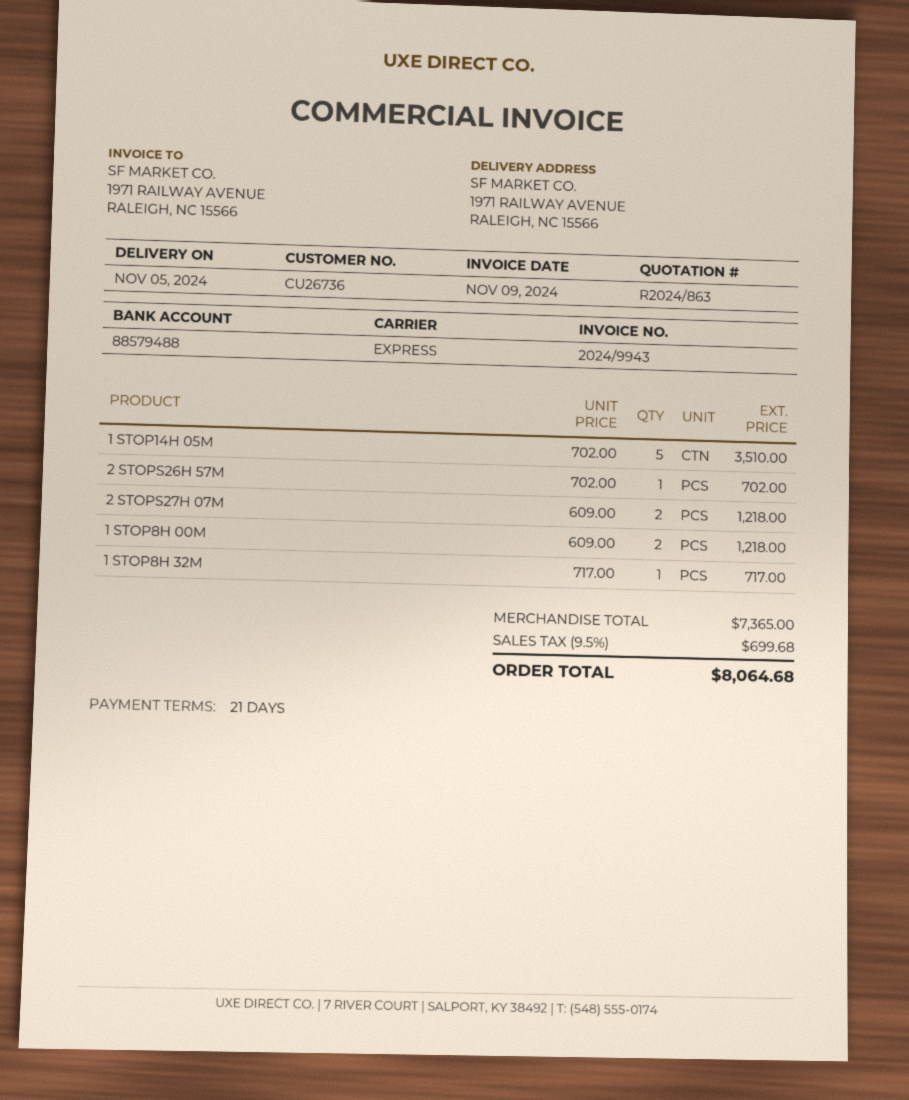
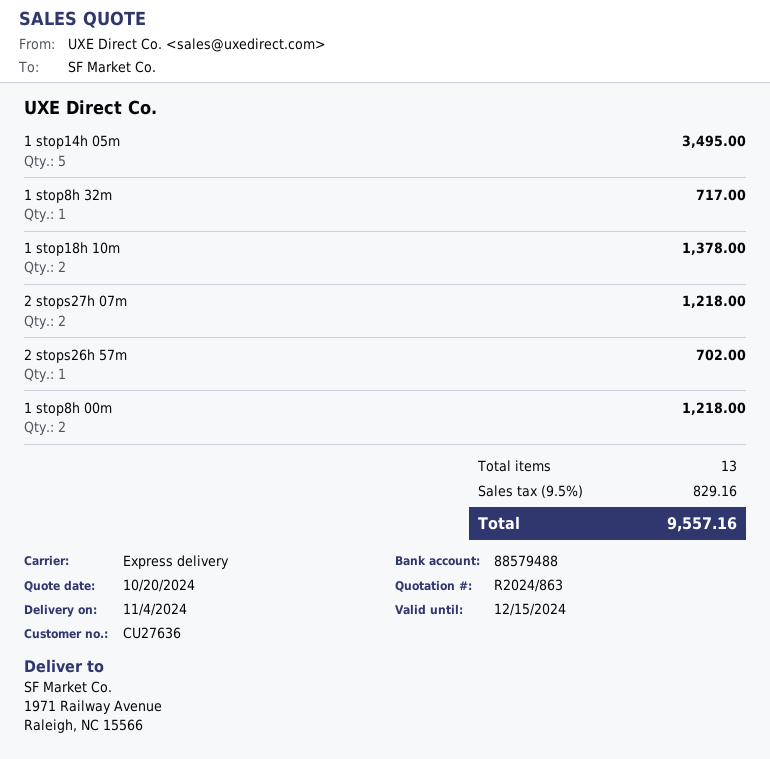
delivery date: 2024-11-05 -> 2024-11-04
customer number: CU26736 -> CU27636
1 STOP14H 05M: 5 for 3510.00 -> 5 for 3495.00
1 stop18h 10m: none -> 2 for 1378.00
tax: 9.5% = 699.68 -> 9.5% = 829.16
total: 8064.68 -> 9557.16

